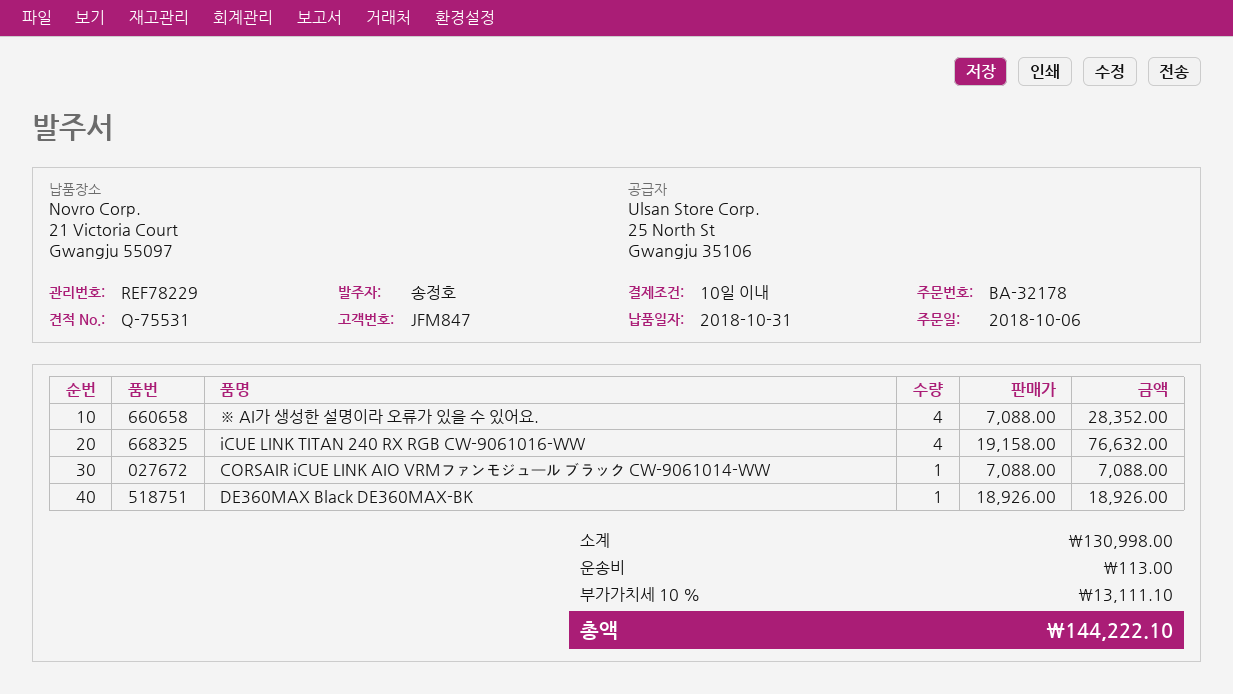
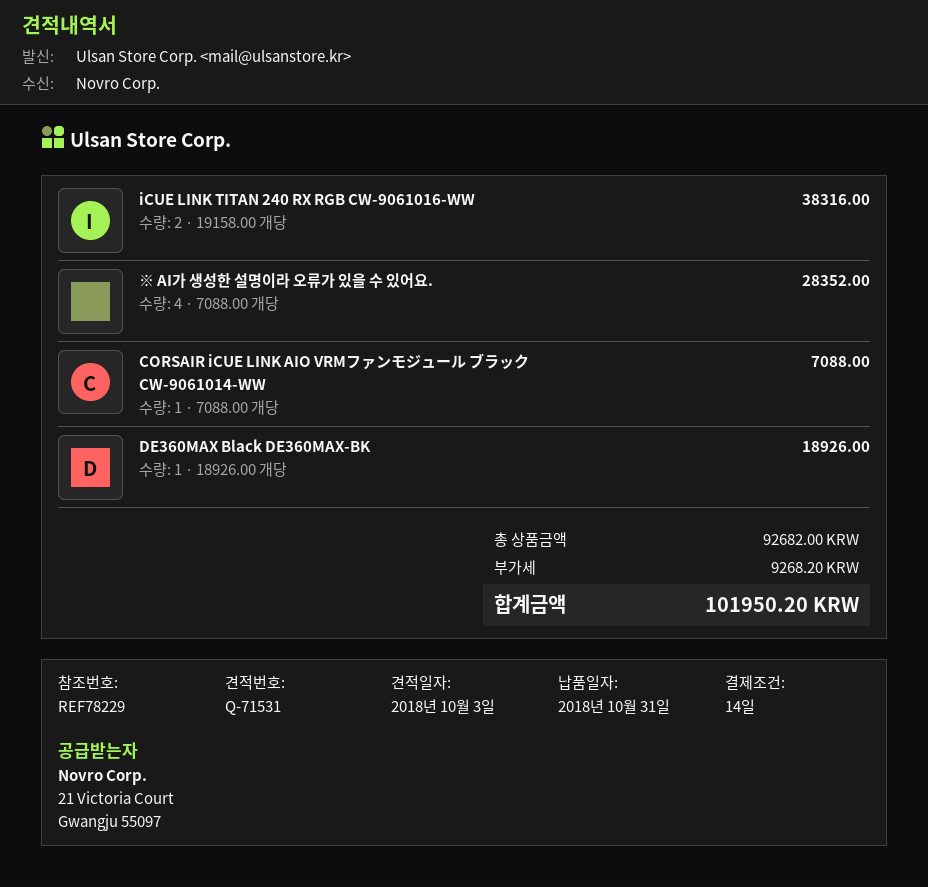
quote number: Q-75531 -> Q-71531
payment terms: 10 days -> 14 days
iCUE LINK TITAN 240 RX RGB CW-9061016-WW: 4 x 19158.00 = 76632.00 -> 2 x 19158.00 = 38316.00
subtotal: 130998.00 -> 92682.00
shipping: 113.00 -> none
tax: 13111.10 -> 9268.20
total: 144222.10 -> 101950.20

